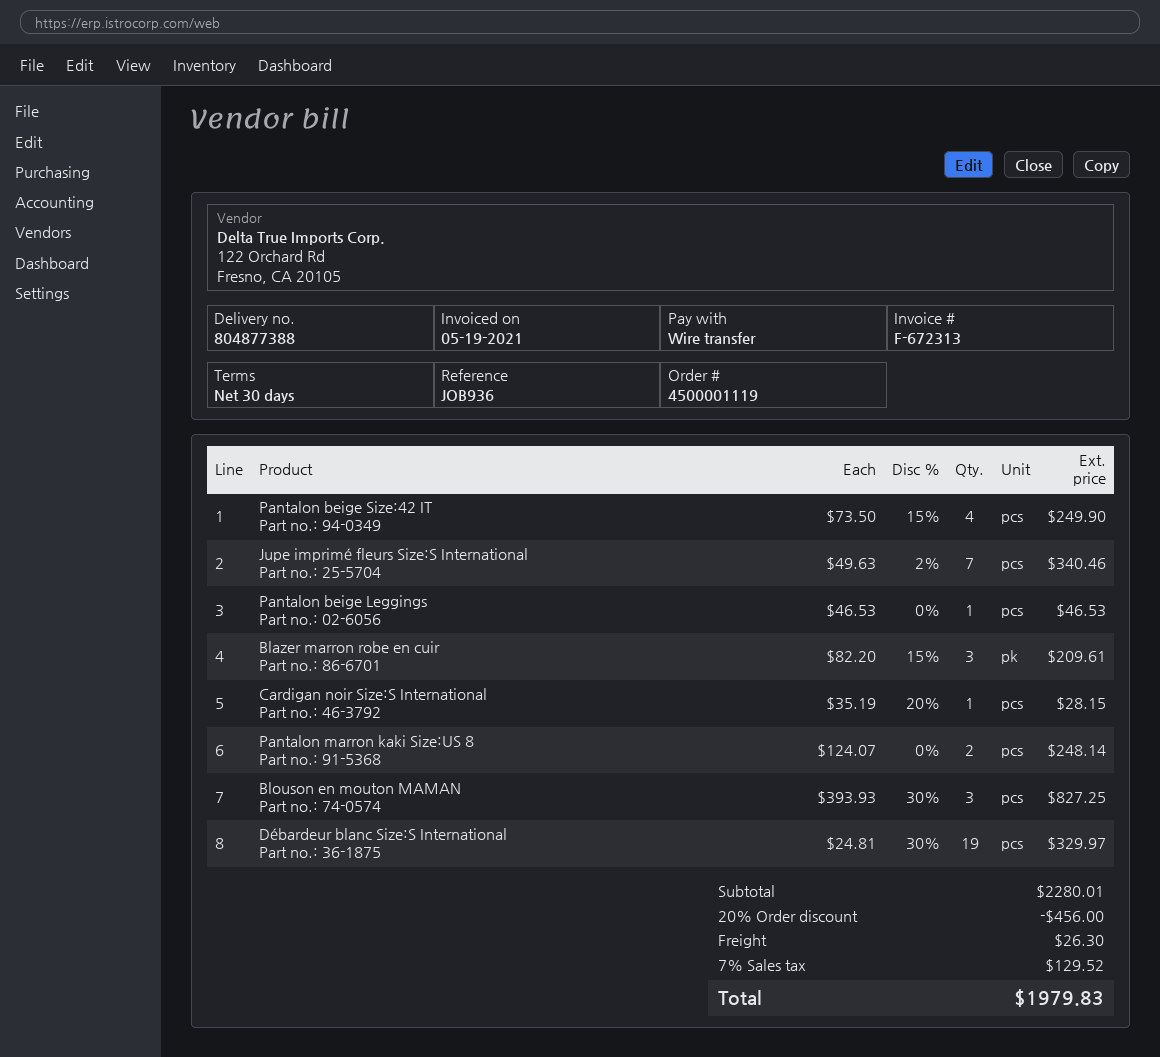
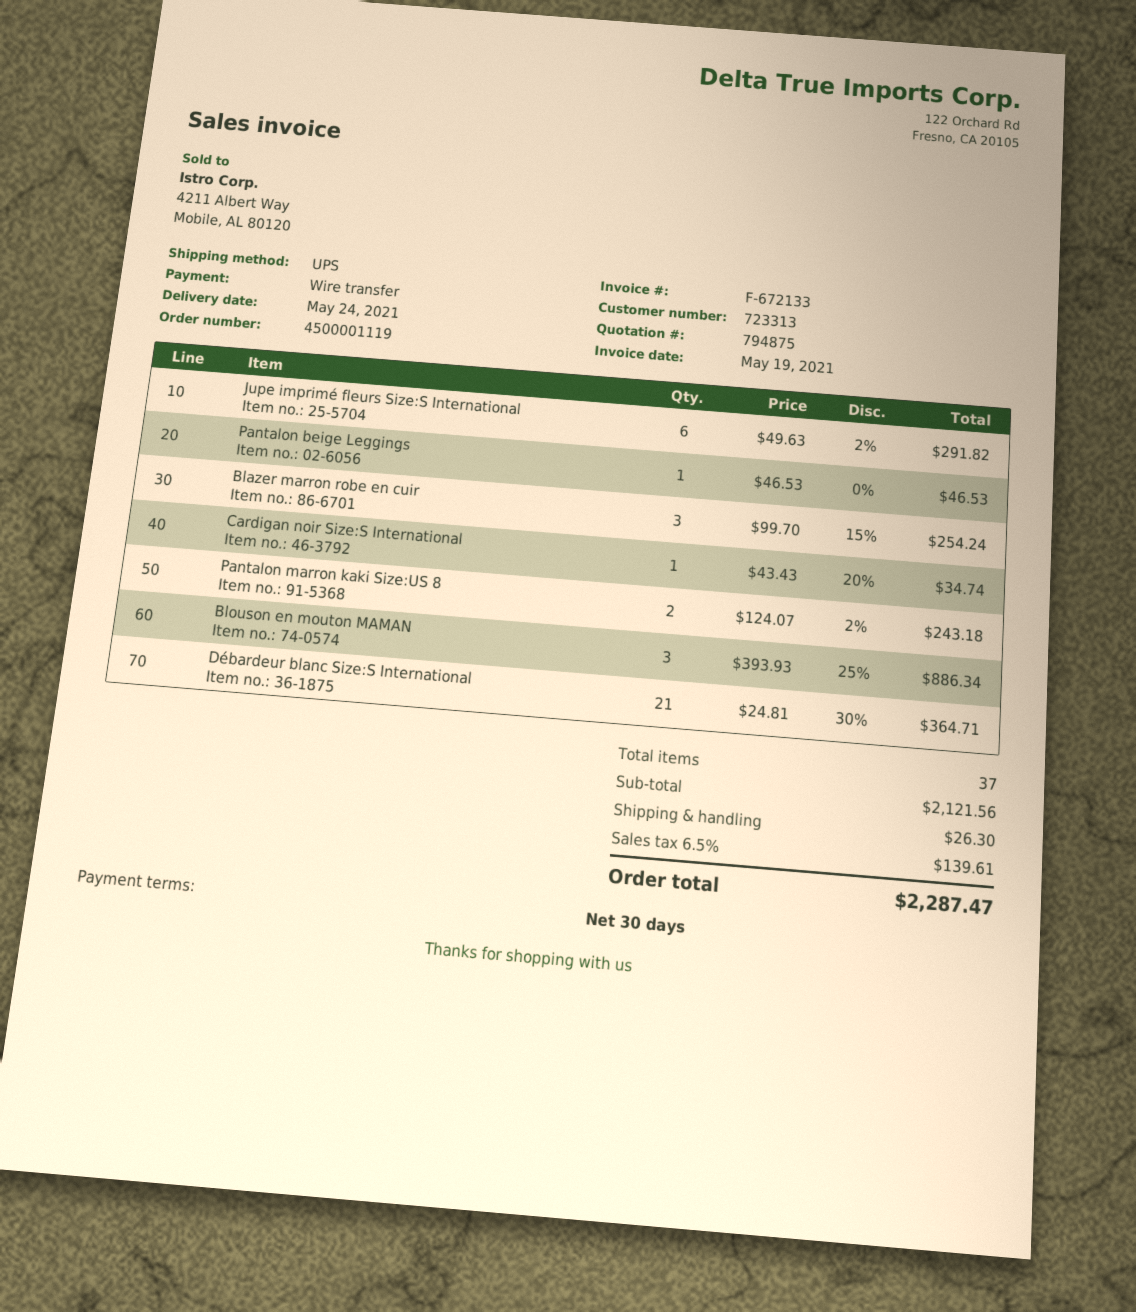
invoice number: F-672313 -> F-672133
Pantalon beige Size:42 IT: 4 x 73.50 - 15% = 249.90 -> none
Jupe imprimé fleurs Size:S International: 7 x 49.63 - 2% = 340.46 -> 6 x 49.63 - 2% = 291.82
Blazer marron robe en cuir: 3 x 82.20 - 15% = 209.61 -> 3 x 99.70 - 15% = 254.24
Cardigan noir Size:S International: 1 x 35.19 - 20% = 28.15 -> 1 x 43.43 - 20% = 34.74
Pantalon marron kaki Size:US 8: 2 x 124.07 = 248.14 -> 2 x 124.07 - 2% = 243.18
Blouson en mouton MAMAN: 3 x 393.93 - 30% = 827.25 -> 3 x 393.93 - 25% = 886.34
Débardeur blanc Size:S International: 19 x 24.81 - 30% = 329.97 -> 21 x 24.81 - 30% = 364.71
subtotal: 2280.01 -> 2121.56
discount: 20% = 456.00 -> none
tax: 7% = 129.52 -> 6.5% = 139.61
total: 1979.83 -> 2287.47

